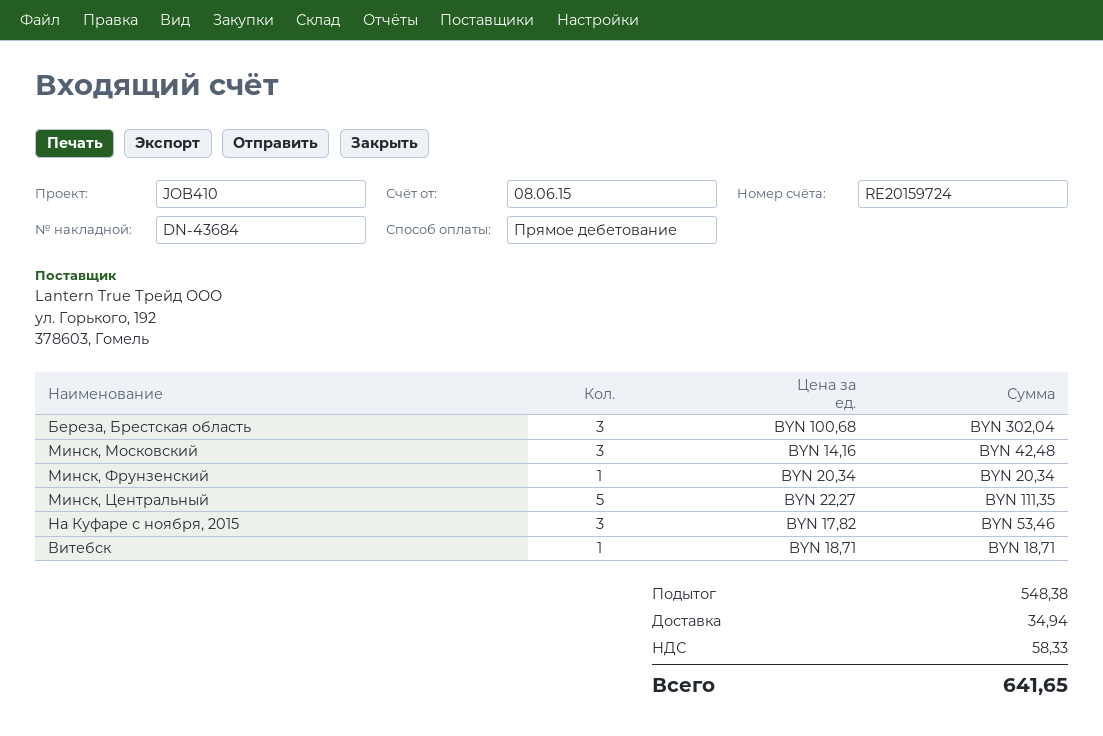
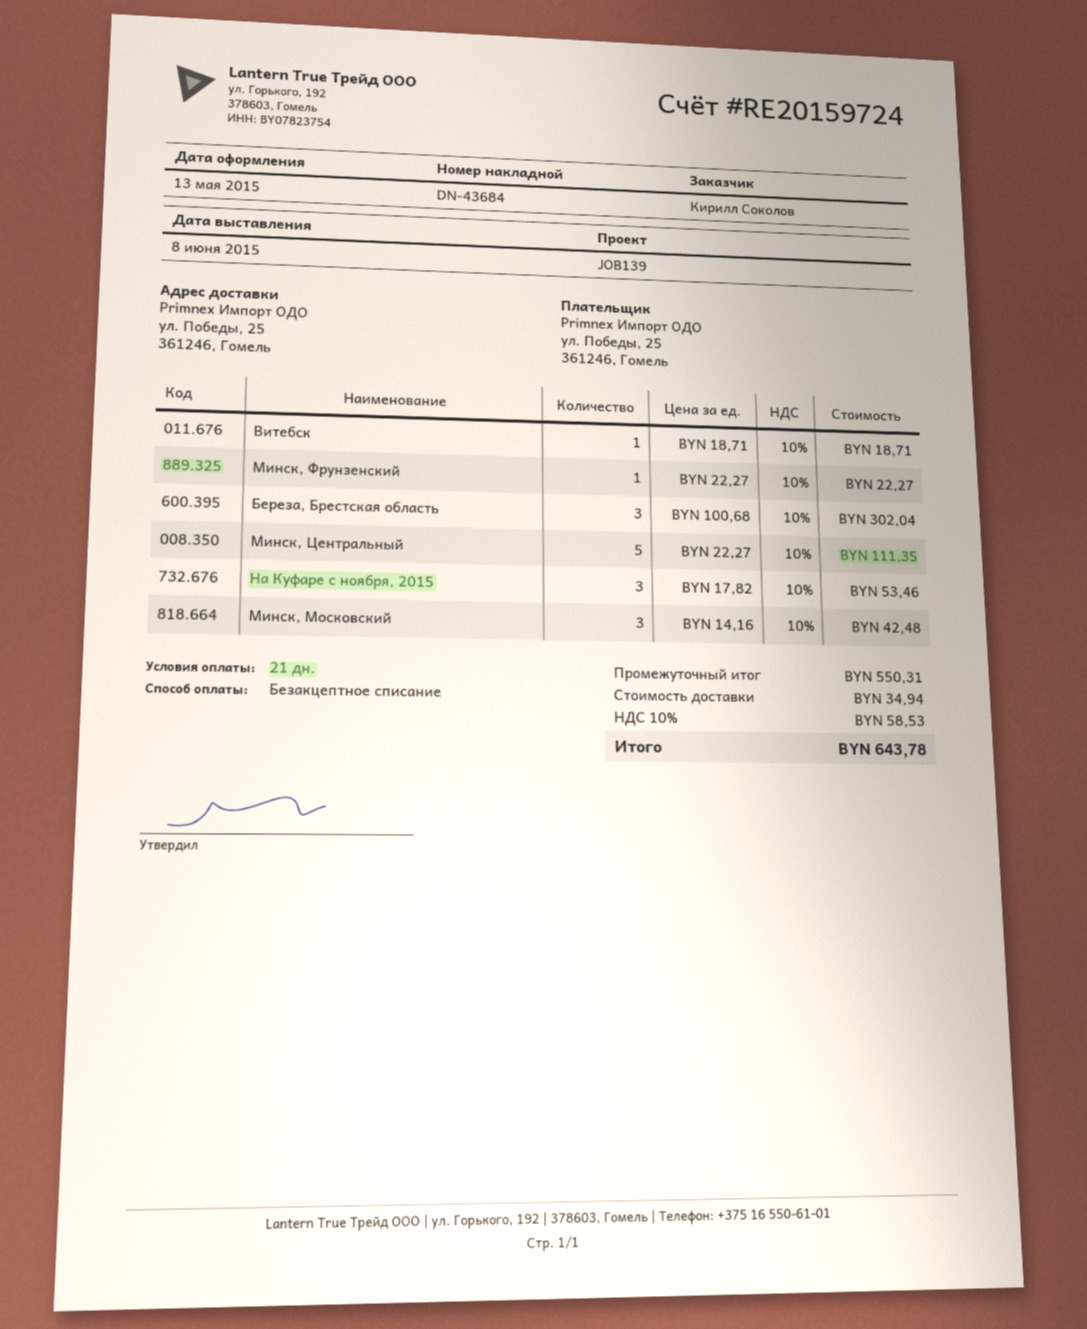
reference: JOB410 -> JOB139
Минск, Фрунзенский: 1 x 20.34 = 20.34 -> 1 x 22.27 = 22.27
subtotal: 548.38 -> 550.31
tax: 58.33 -> 58.53
total: 641.65 -> 643.78

